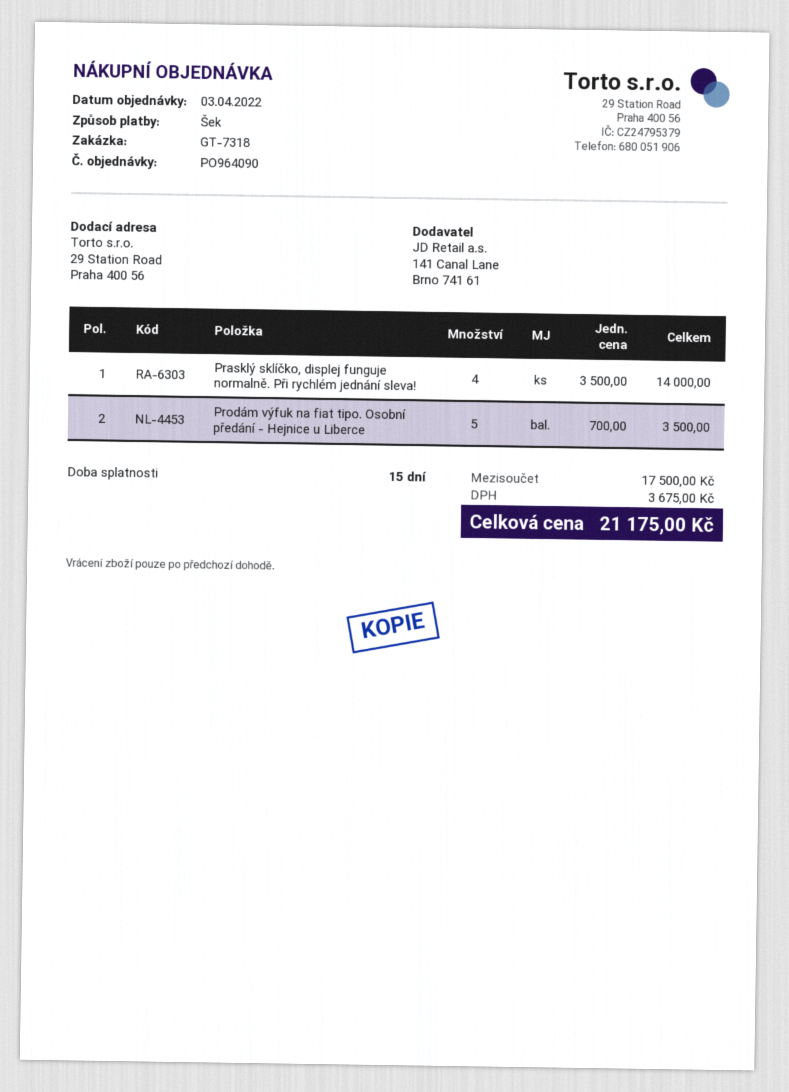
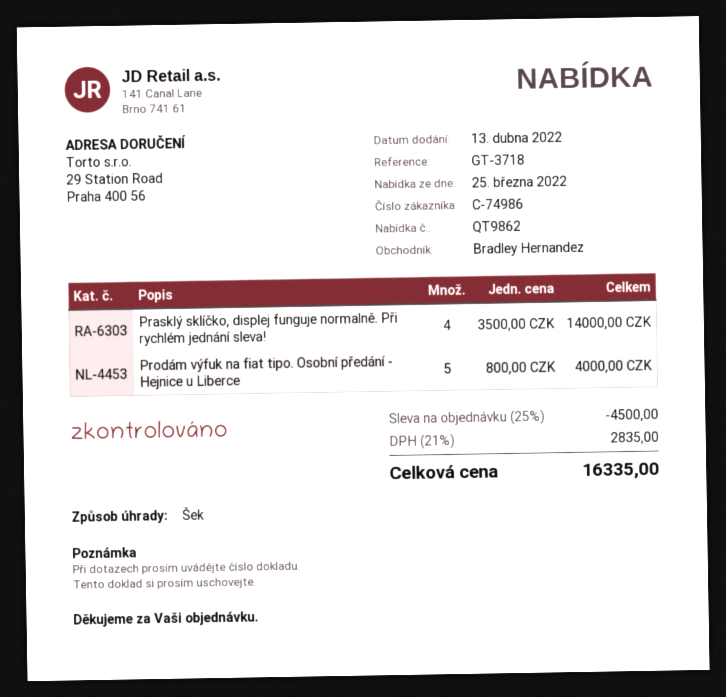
reference: GT-7318 -> GT-3718
Prodám výfuk na fiat tipo. Osobní předání - Hejnice u Liberce: 5 x 700.00 = 3500.00 -> 5 x 800.00 = 4000.00
discount: none -> 25% = 4500.00
tax: 3675.00 -> 2835.00
total: 21175.00 -> 16335.00

